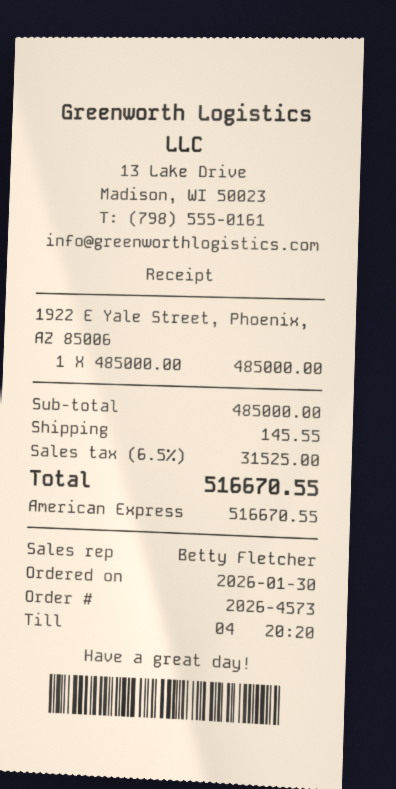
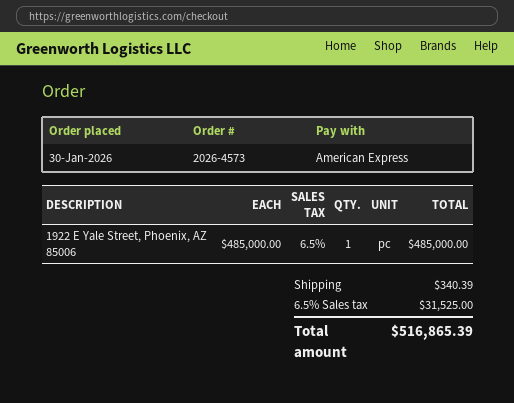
shipping: 145.55 -> 340.39
total: 516670.55 -> 516865.39

